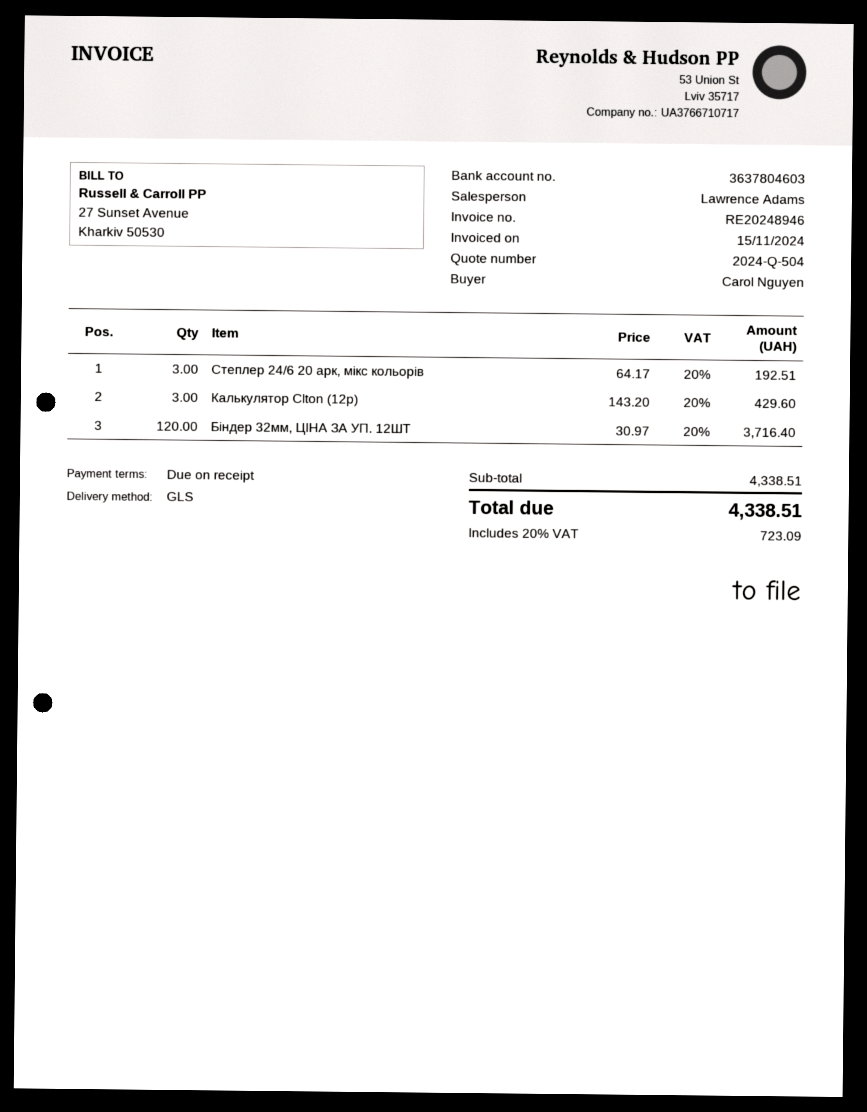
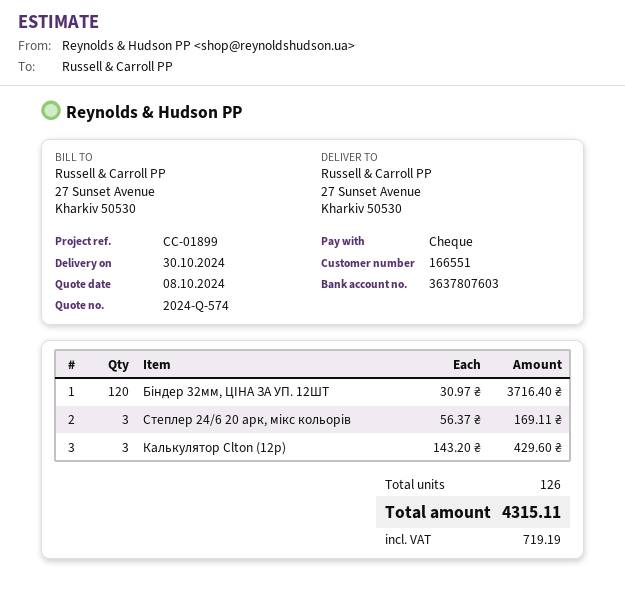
quote number: 2024-Q-504 -> 2024-Q-574
bank account: 3637804603 -> 3637807603
Степлер 24/6 20 арк, мікс кольорів: 3 x 64.17 = 192.51 -> 3 x 56.37 = 169.11
tax: 723.09 -> 719.19
total: 4338.51 -> 4315.11

